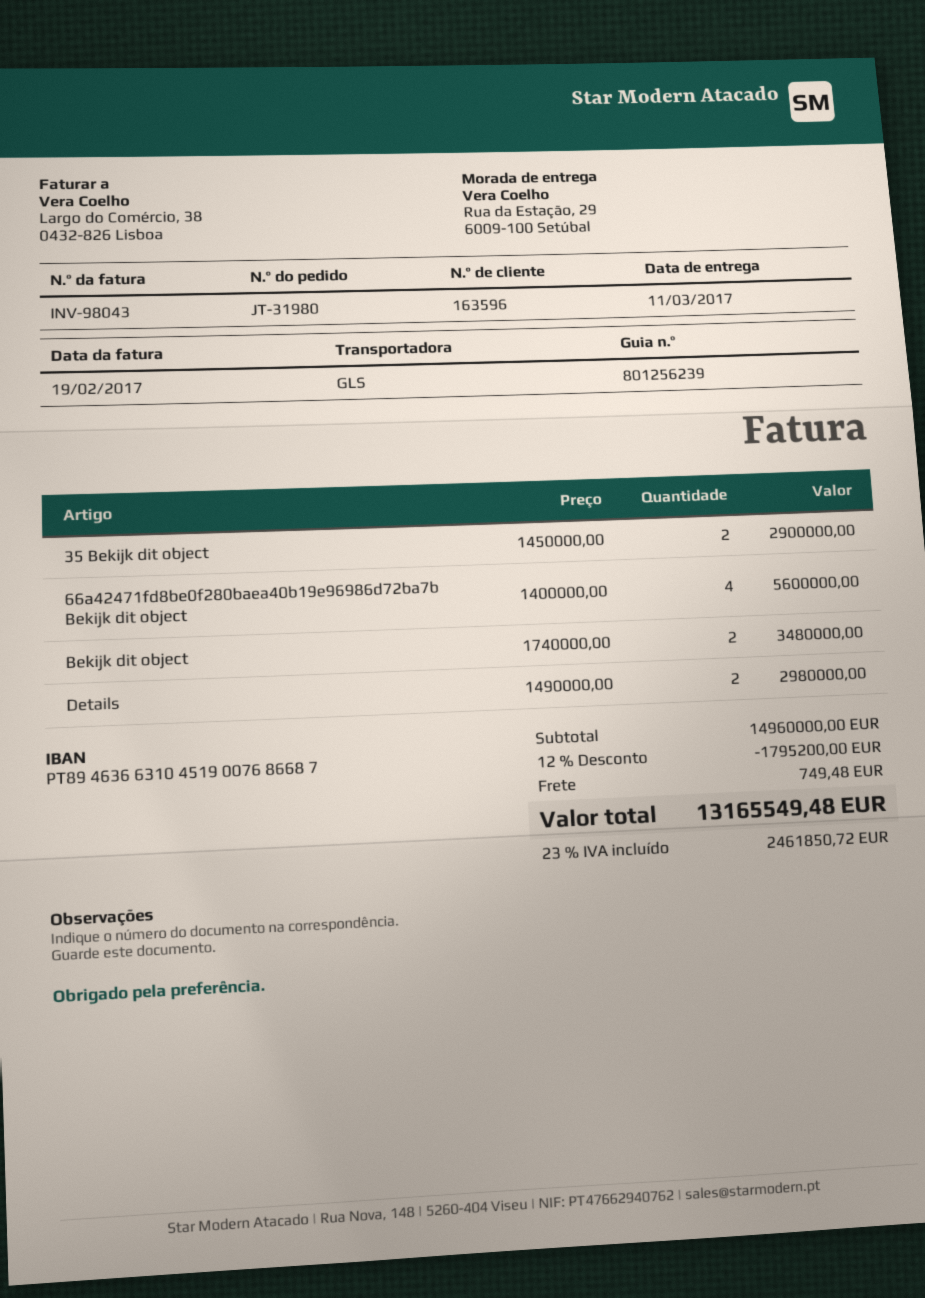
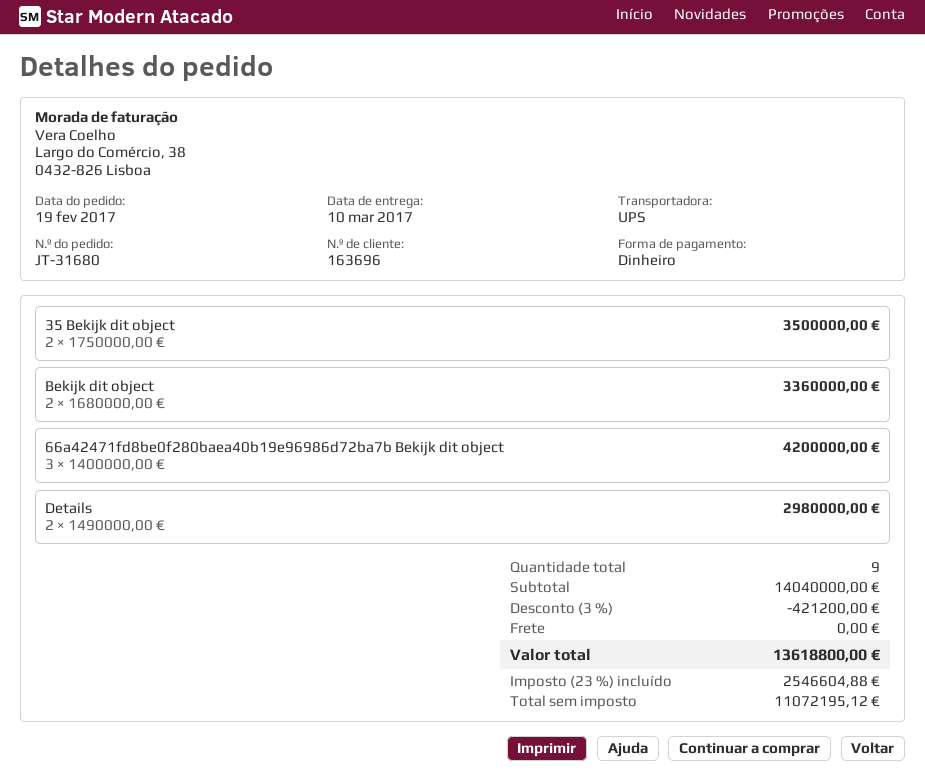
order number: JT-31980 -> JT-31680
delivery date: 2017-03-11 -> 2017-03-10
customer number: 163596 -> 163696
shipping method: GLS -> UPS
35 Bekijk dit object: 2 x 1450000.00 = 2900000.00 -> 2 x 1750000.00 = 3500000.00
66a42471fd8be0f280baea40b19e96986d72ba7b Bekijk dit object: 4 x 1400000.00 = 5600000.00 -> 3 x 1400000.00 = 4200000.00
Bekijk dit object: 2 x 1740000.00 = 3480000.00 -> 2 x 1680000.00 = 3360000.00
subtotal: 14960000.00 -> 14040000.00
discount: 12% = 1795200.00 -> 3% = 421200.00
shipping: 749.48 -> 0.00
tax: 23% = 2461850.72 -> 23% = 2546604.88
total: 13165549.48 -> 13618800.00

